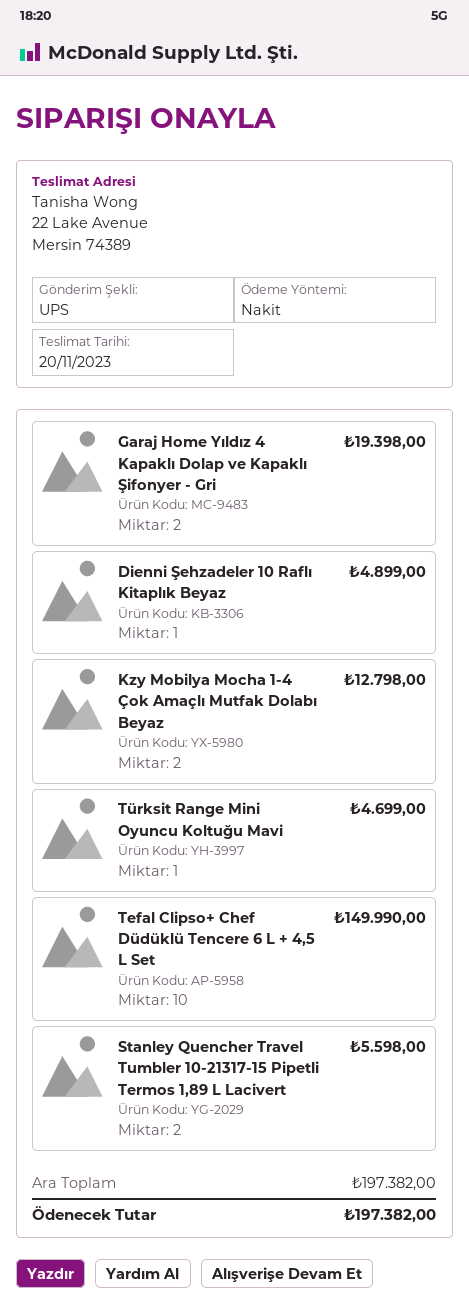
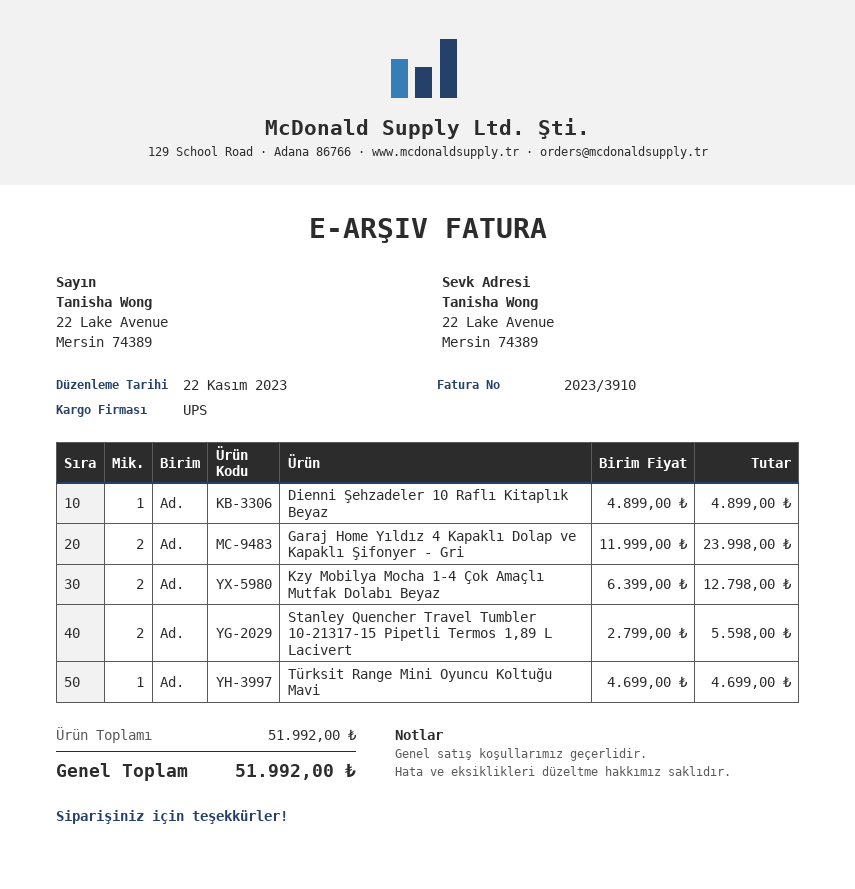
Garaj Home Yıldız 4 Kapaklı Dolap ve Kapaklı Şifonyer - Gri: 2 for 19398.00 -> 2 for 23998.00
Tefal Clipso+ Chef Düdüklü Tencere 6 L + 4,5 L Set: 10 for 149990.00 -> none
subtotal: 197382.00 -> 51992.00
total: 197382.00 -> 51992.00

